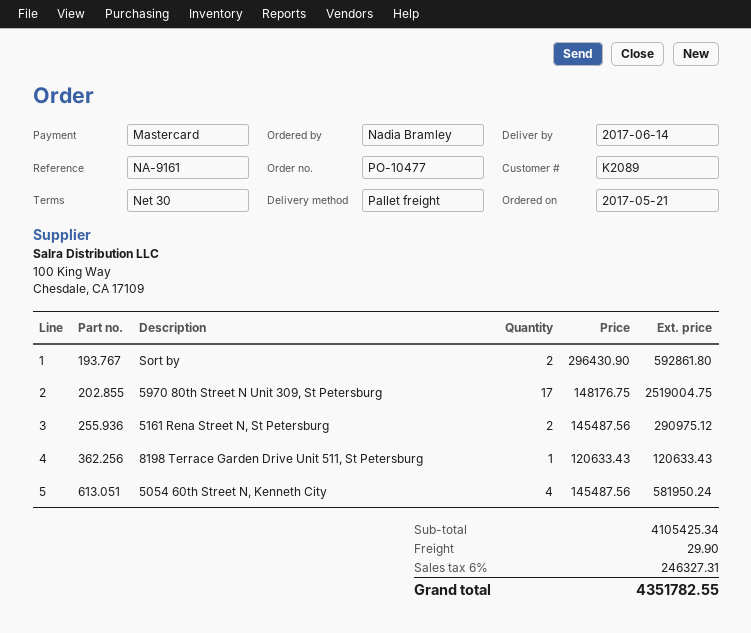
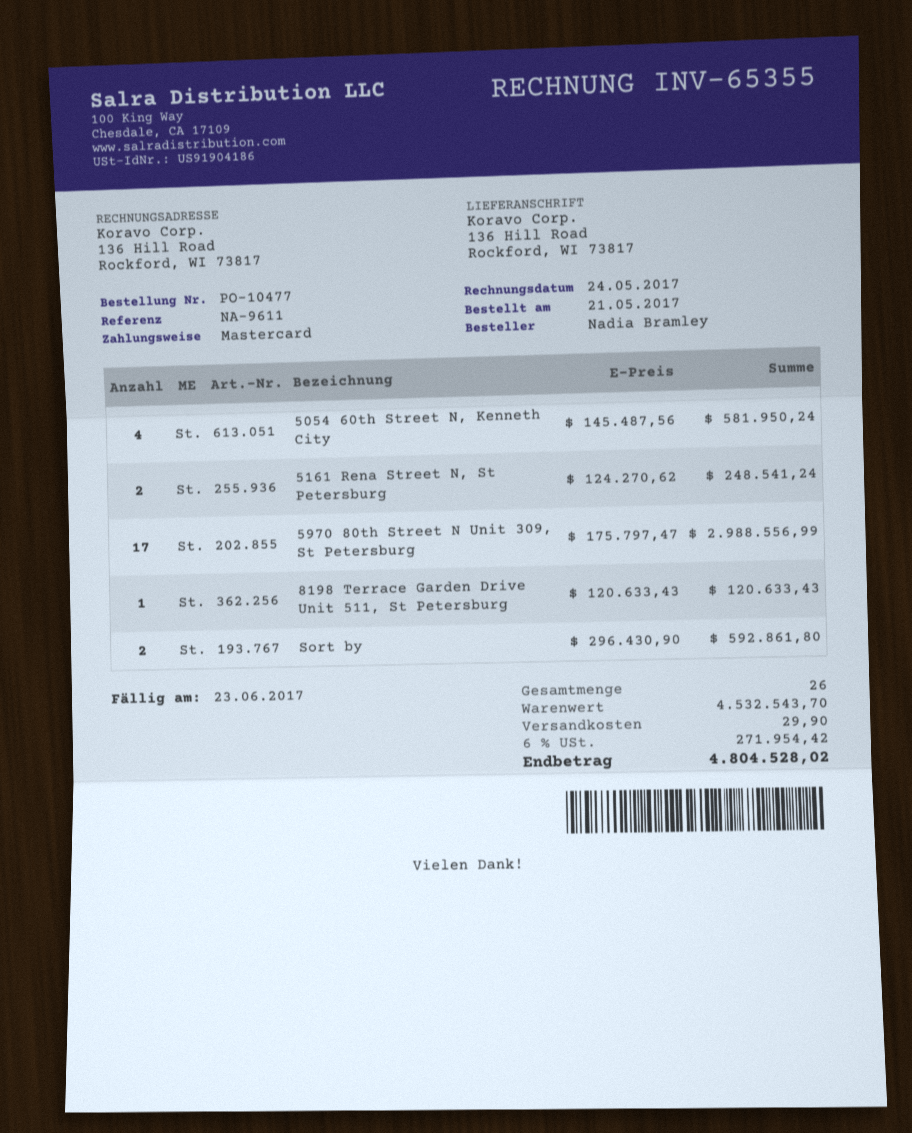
reference: NA-9161 -> NA-9611
5970 80th Street N Unit 309, St Petersburg: 17 x 148176.75 = 2519004.75 -> 17 x 175797.47 = 2988556.99
5161 Rena Street N, St Petersburg: 2 x 145487.56 = 290975.12 -> 2 x 124270.62 = 248541.24
subtotal: 4105425.34 -> 4532543.70
tax: 6% = 246327.31 -> 6% = 271954.42
total: 4351782.55 -> 4804528.02

